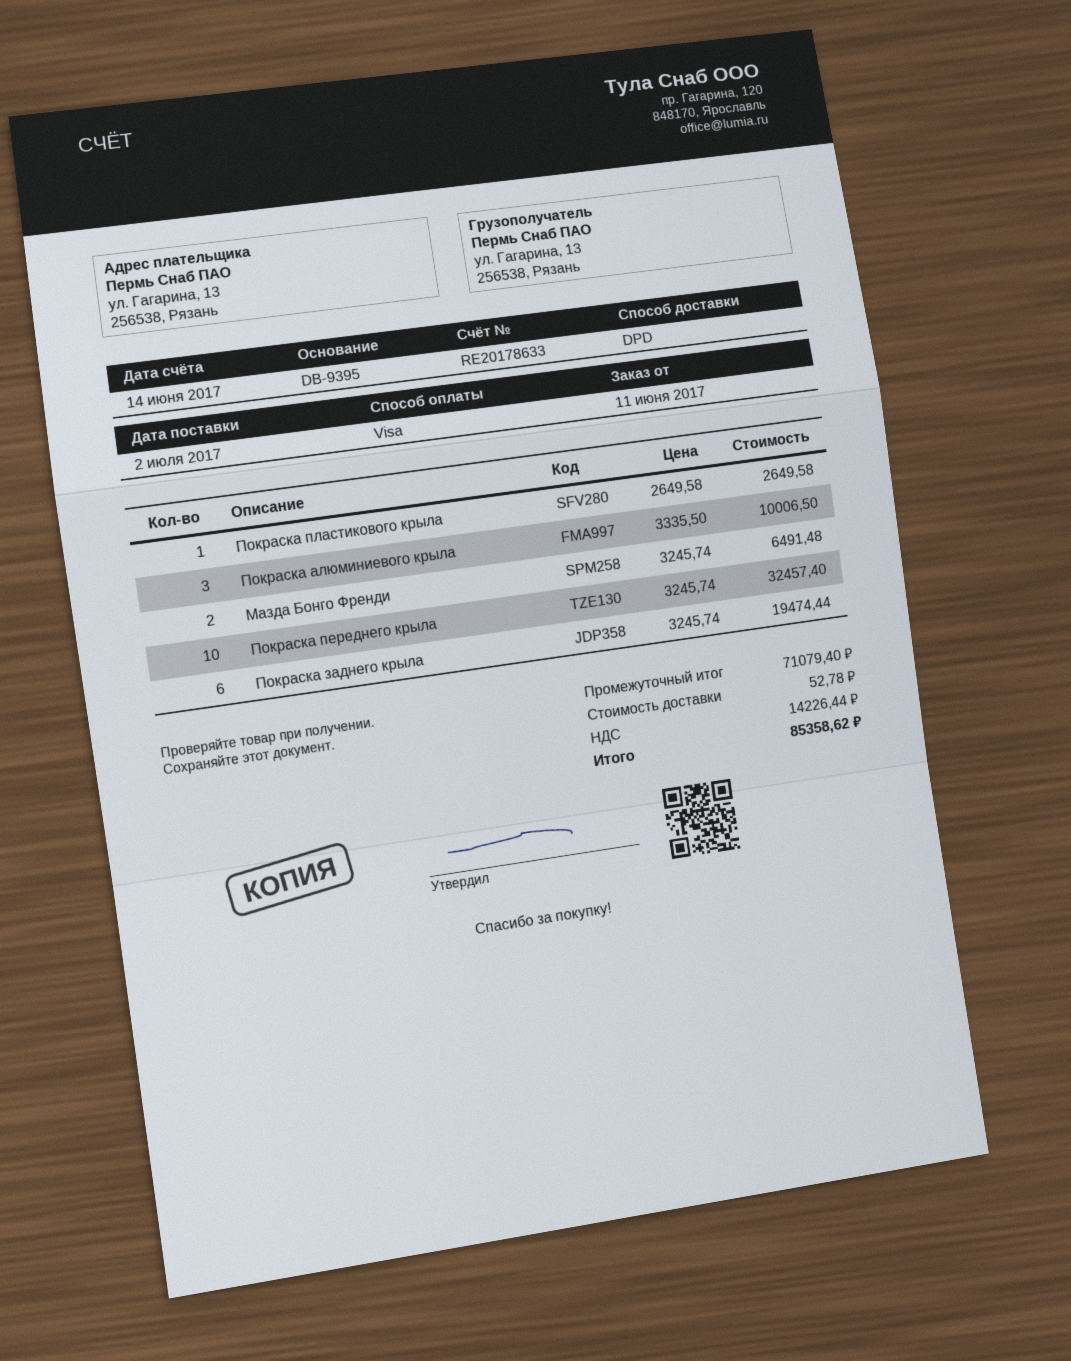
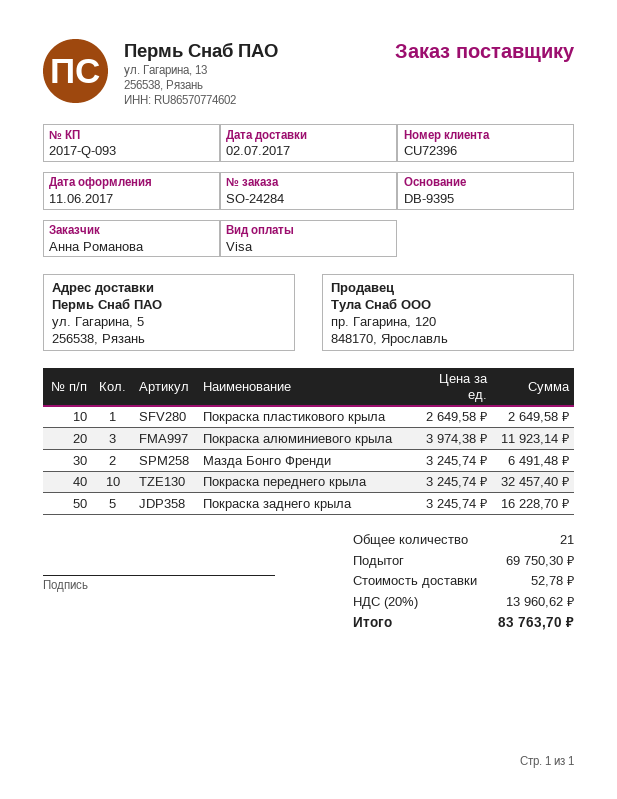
ship to: ул. Гагарина, 13, 256538, Рязань -> ул. Гагарина, 5, 256538, Рязань
Покраска алюминиевого крыла: 3 x 3335.50 = 10006.50 -> 3 x 3974.38 = 11923.14
Покраска заднего крыла: 6 x 3245.74 = 19474.44 -> 5 x 3245.74 = 16228.70
subtotal: 71079.40 -> 69750.30
tax: 14226.44 -> 13960.62
total: 85358.62 -> 83763.70

